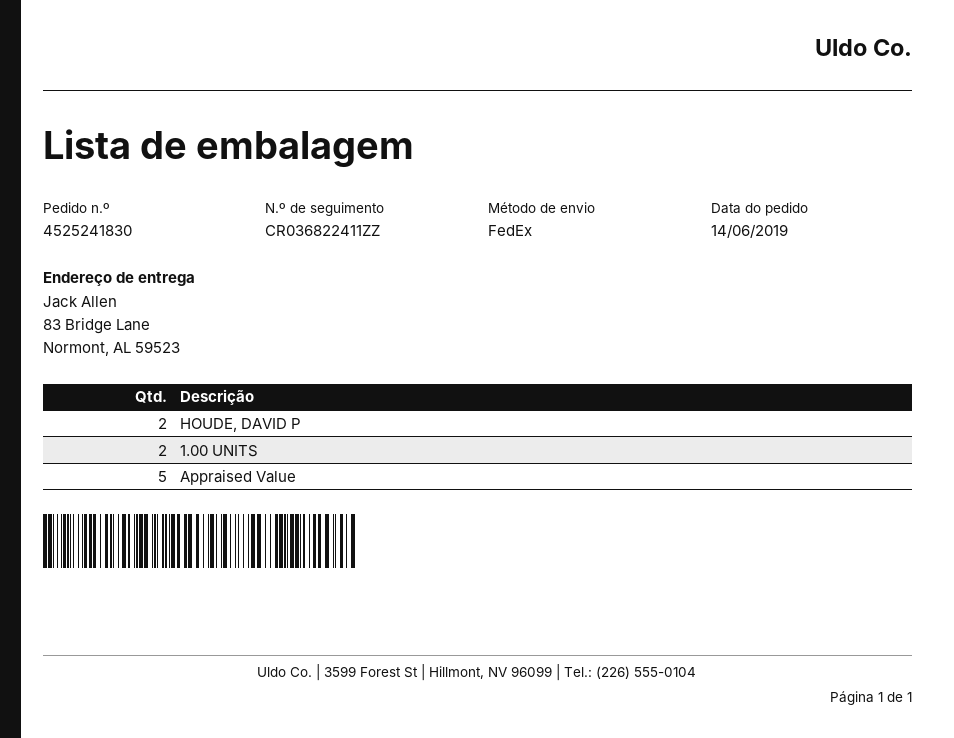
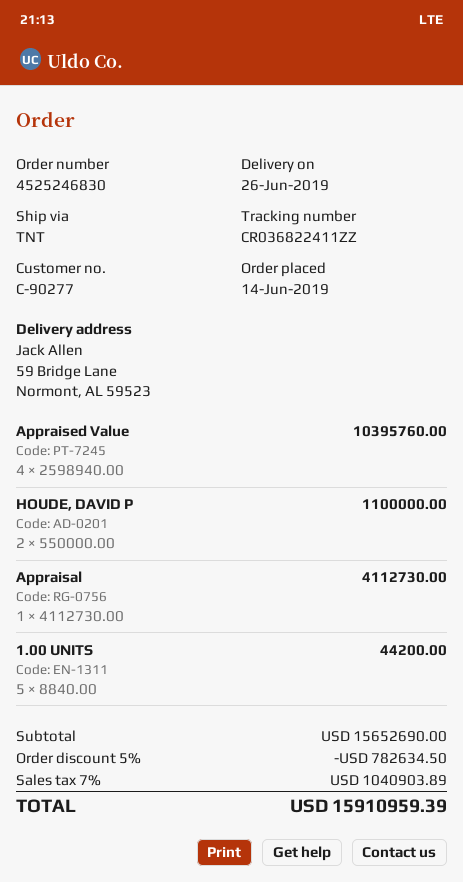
order number: 4525241830 -> 4525246830
shipping method: FedEx -> TNT
ship to: 83 Bridge Lane, Normont, AL 59523 -> 59 Bridge Lane, Normont, AL 59523
1.00 UNITS: 2 -> 5
Appraised Value: 5 -> 4
Appraisal: none -> 1

